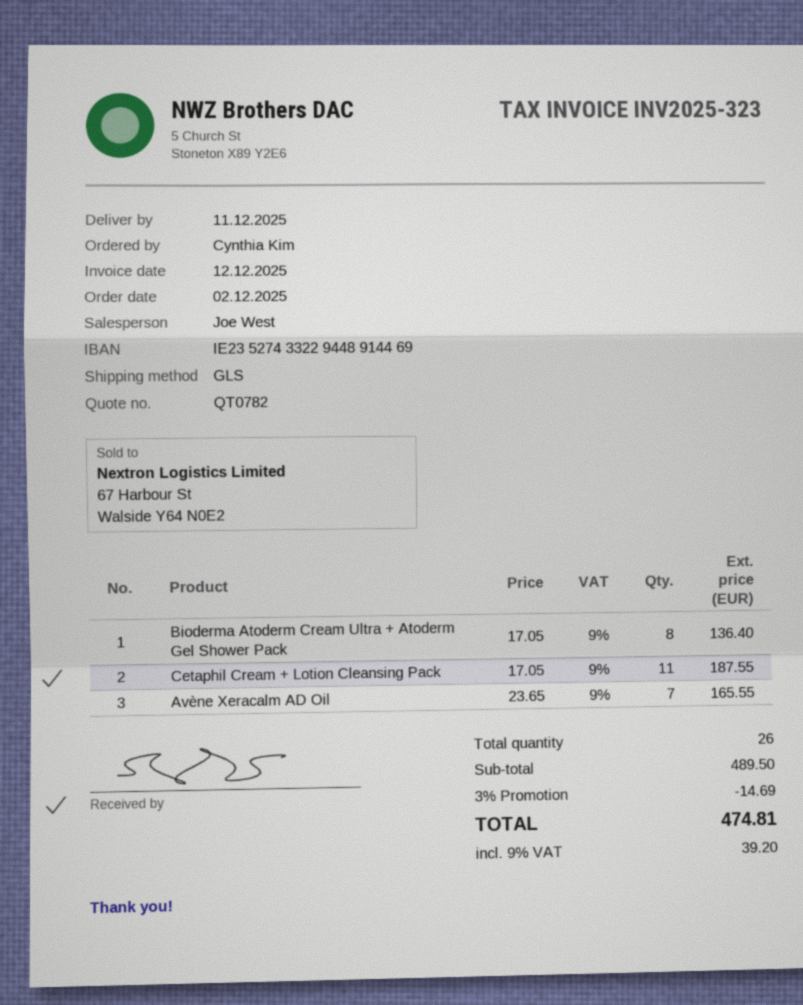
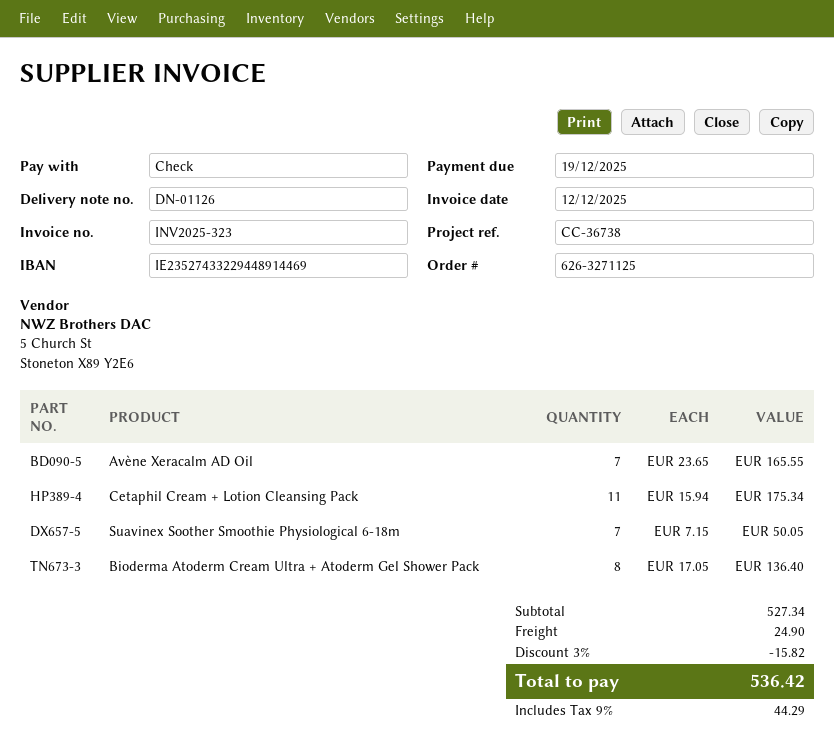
Cetaphil Cream + Lotion Cleansing Pack: 11 x 17.05 = 187.55 -> 11 x 15.94 = 175.34
Suavinex Soother Smoothie Physiological 6-18m: none -> 7 x 7.15 = 50.05
subtotal: 489.50 -> 527.34
discount: 3% = 14.69 -> 3% = 15.82
shipping: none -> 24.90
tax: 9% = 39.20 -> 9% = 44.29
total: 474.81 -> 536.42

